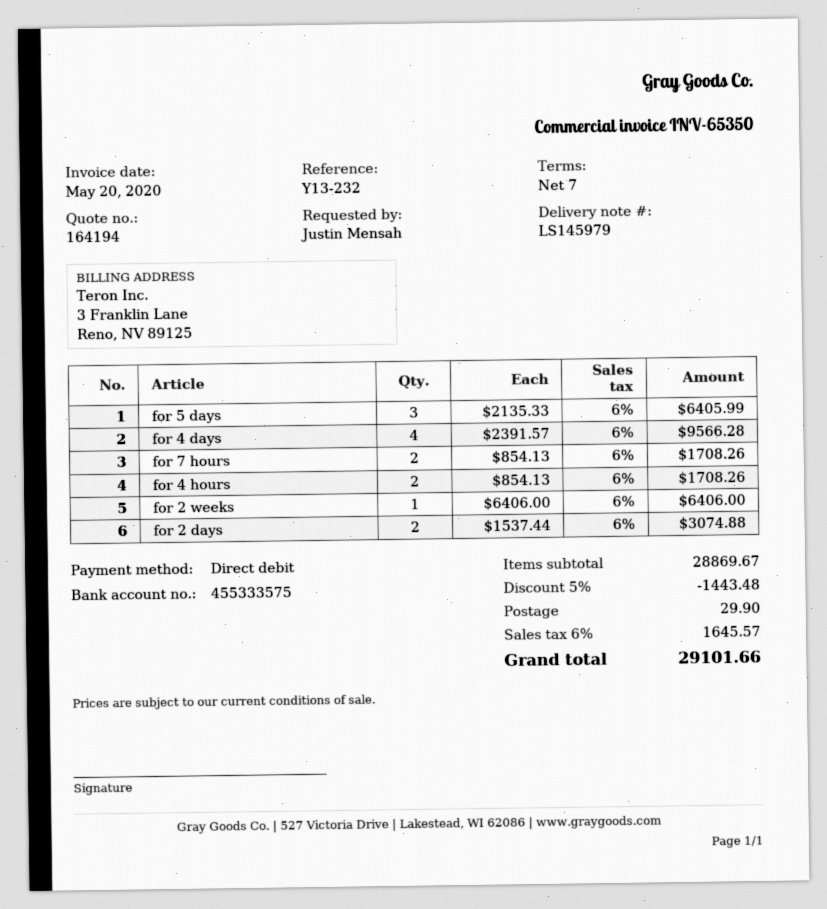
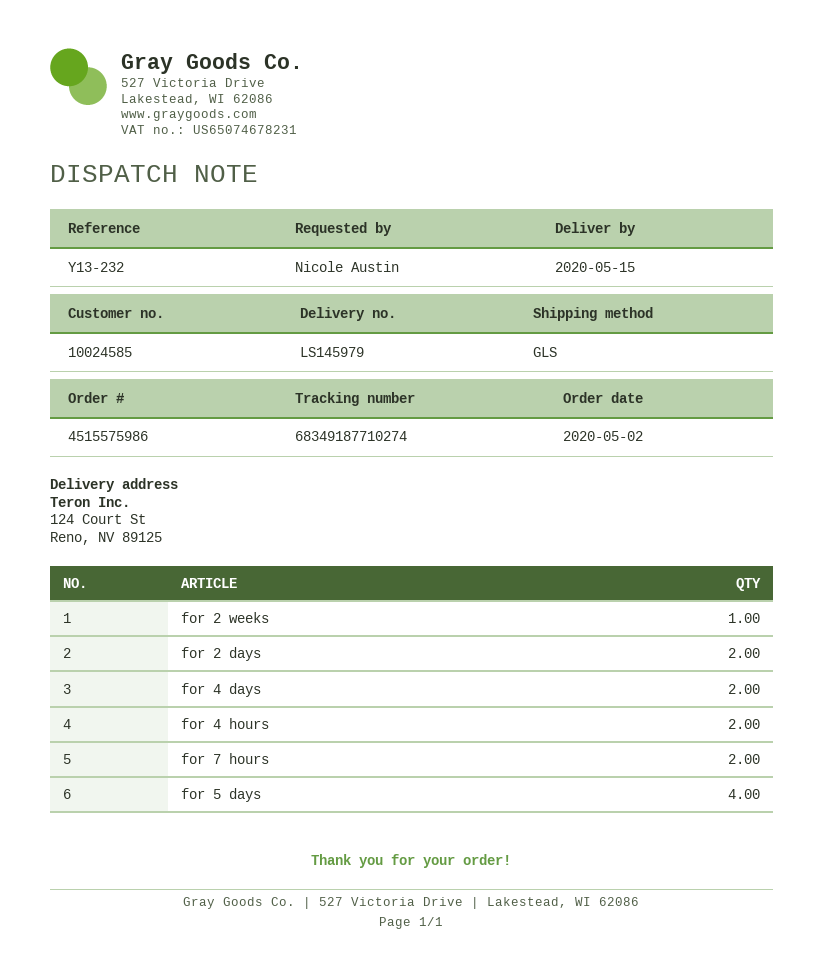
ordered by: Justin Mensah -> Nicole Austin
for 5 days: 3 -> 4
for 4 days: 4 -> 2

